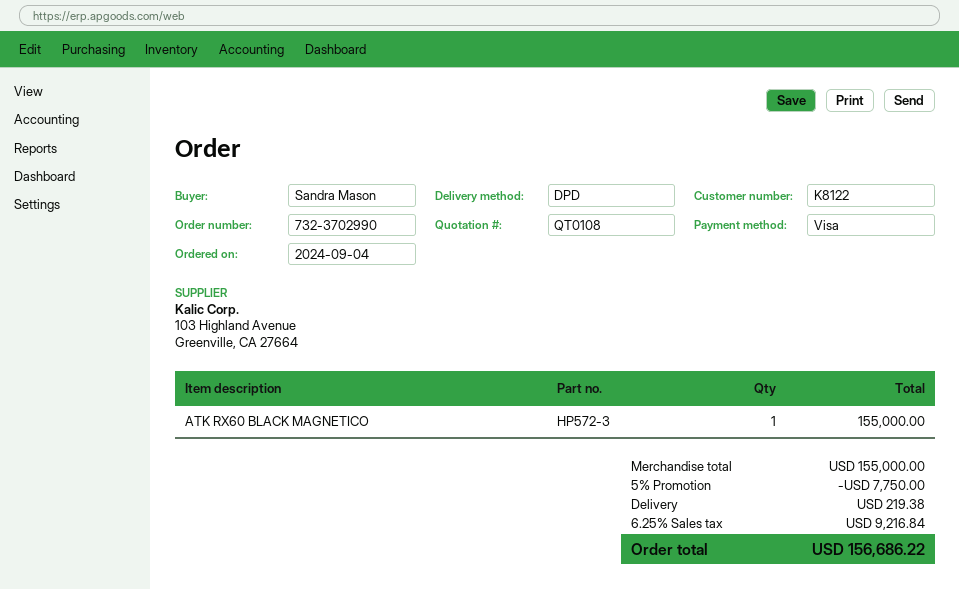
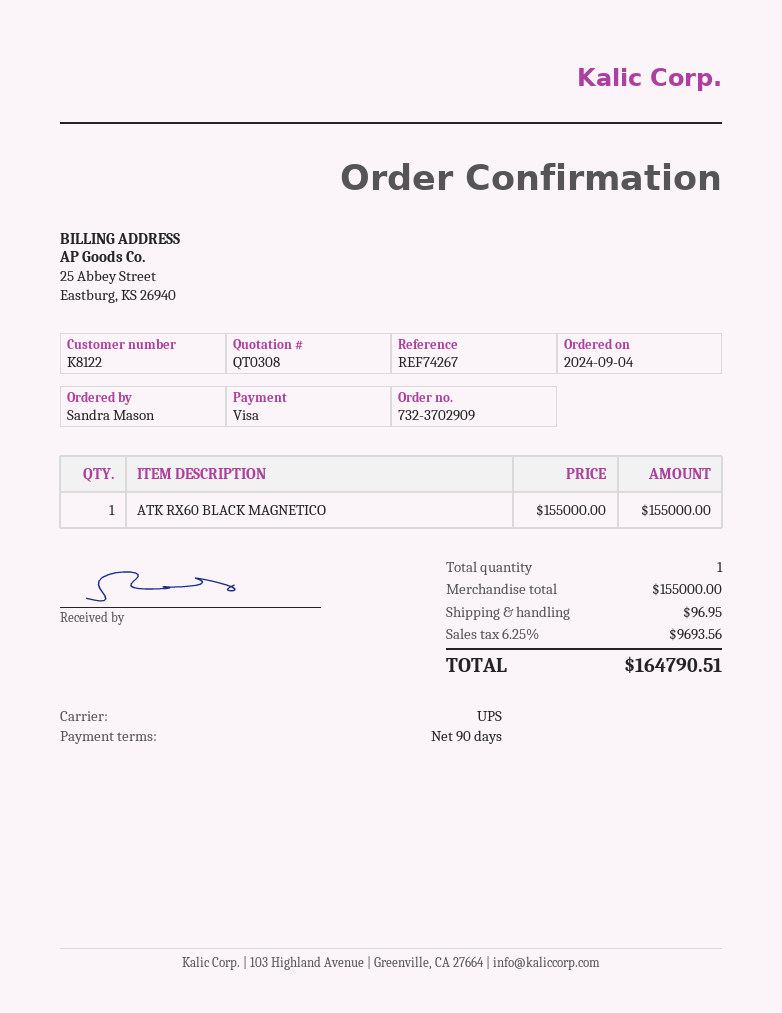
quote number: QT0108 -> QT0308
order number: 732-3702990 -> 732-3702909
shipping method: DPD -> UPS
discount: 5% = 7750.00 -> none
shipping: 219.38 -> 96.95
tax: 6.25% = 9216.84 -> 6.25% = 9693.56
total: 156686.22 -> 164790.51

